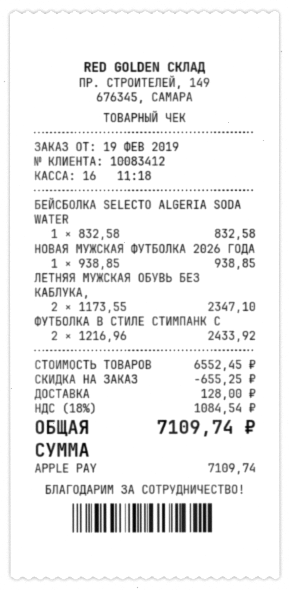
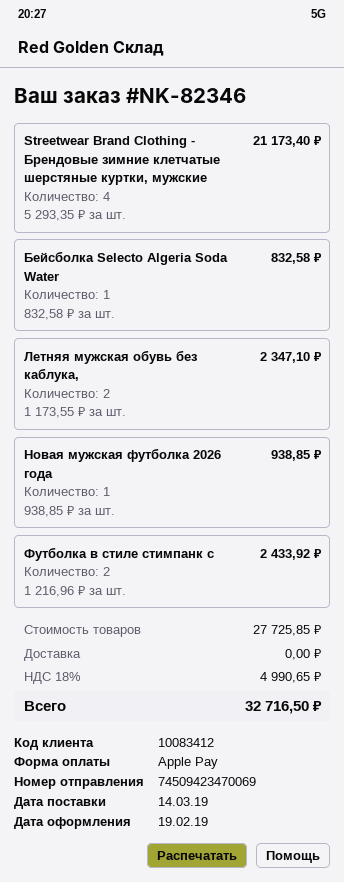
Streetwear Brand Clothing - Брендовые зимние клетчатые шерстяные куртки, мужские: none -> 4 x 5293.35 = 21173.40
subtotal: 6552.45 -> 27725.85
discount: 655.25 -> none
shipping: 128.00 -> 0.00
tax: 18% = 1084.54 -> 18% = 4990.65
total: 7109.74 -> 32716.50

